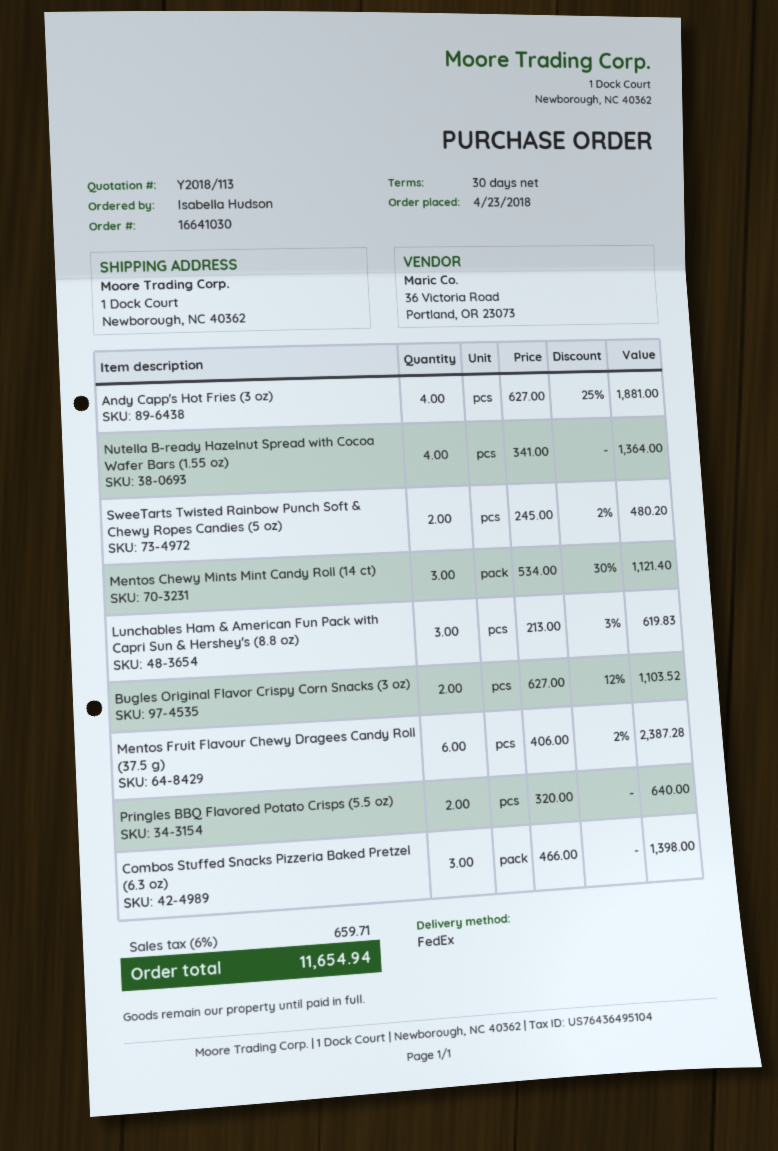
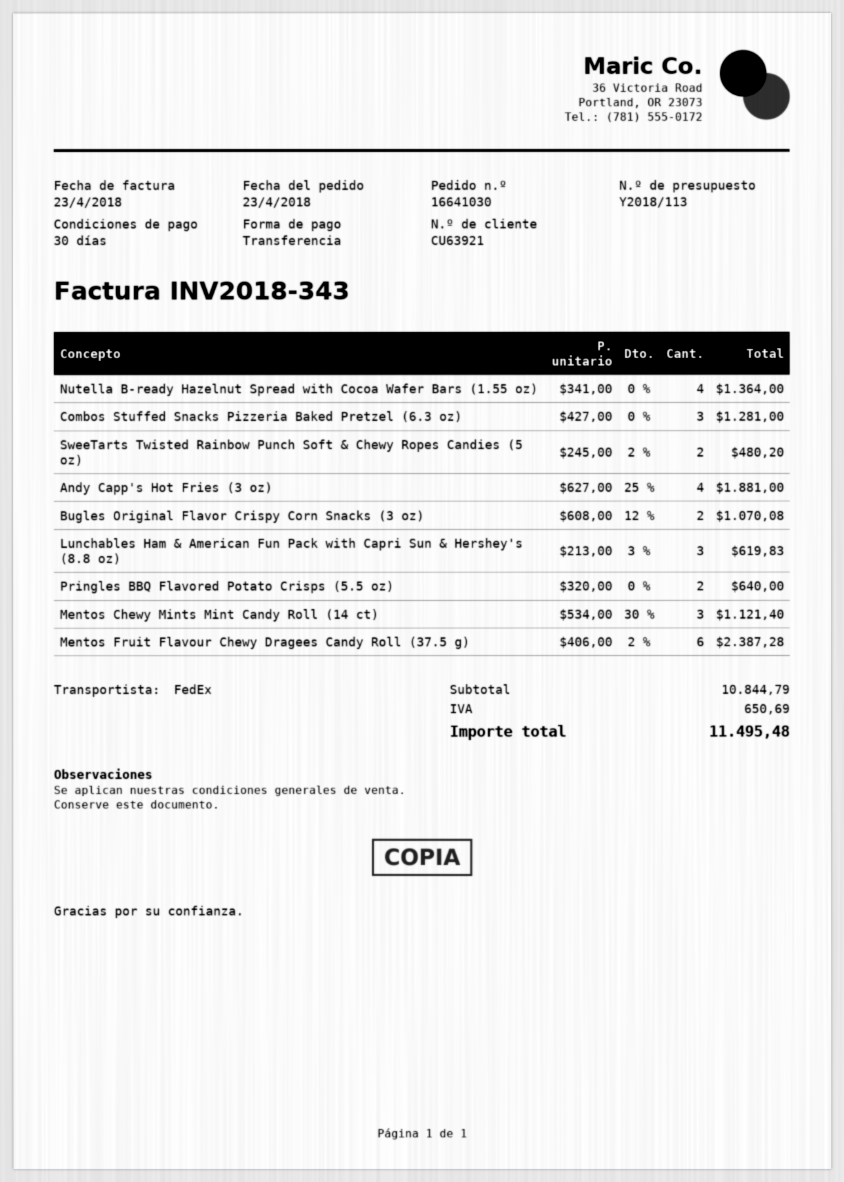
Bugles Original Flavor Crispy Corn Snacks (3 oz): 2 x 627.00 - 12% = 1103.52 -> 2 x 608.00 - 12% = 1070.08
Combos Stuffed Snacks Pizzeria Baked Pretzel (6.3 oz): 3 x 466.00 = 1398.00 -> 3 x 427.00 = 1281.00
tax: 659.71 -> 650.69
total: 11654.94 -> 11495.48

